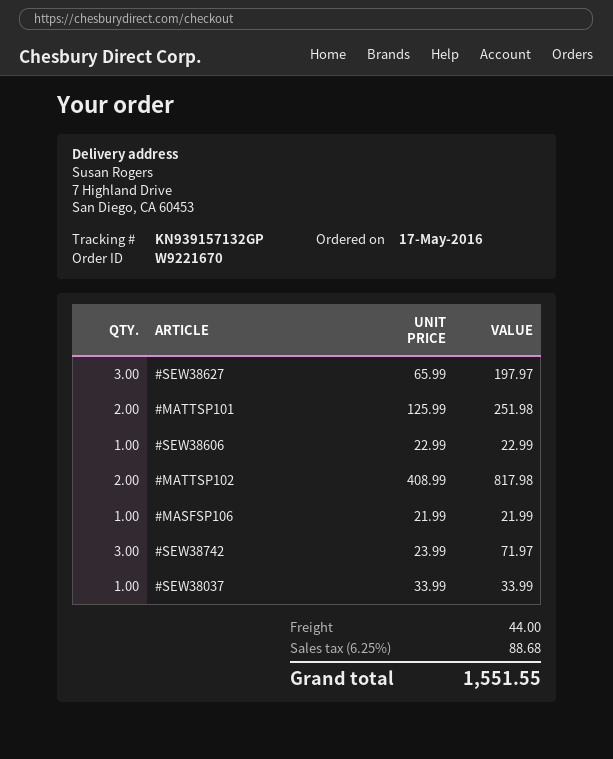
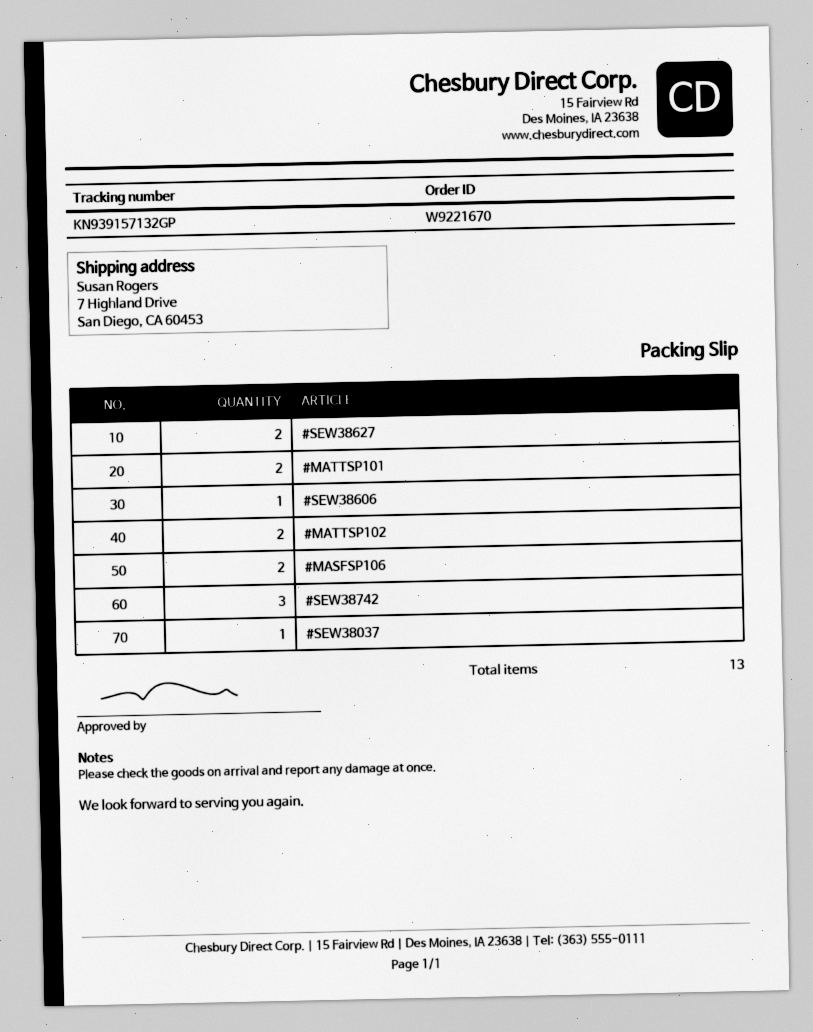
#SEW38627: 3 -> 2
#MASFSP106: 1 -> 2

